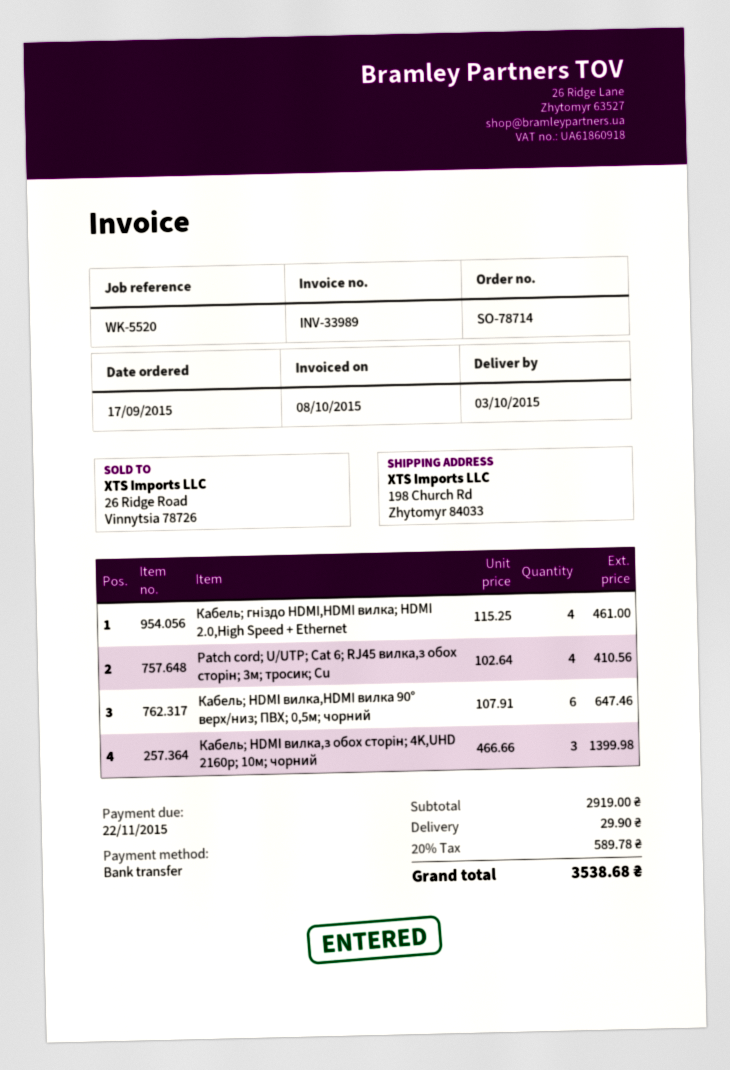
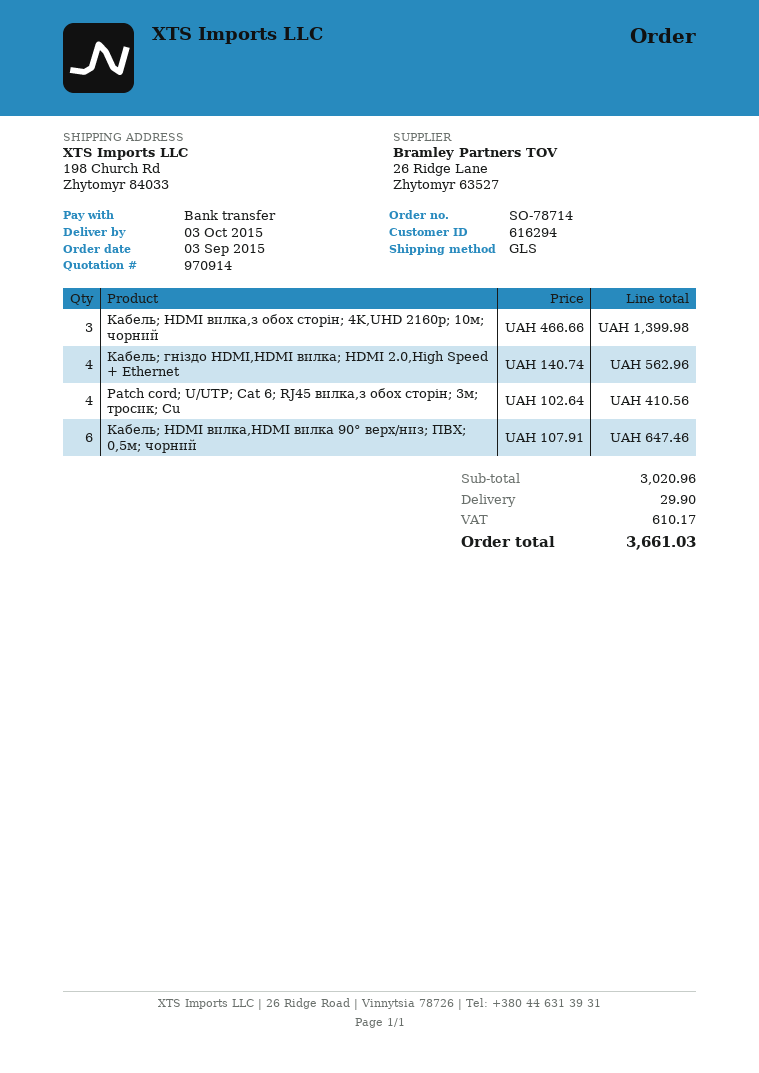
order date: 2015-09-17 -> 2015-09-03
Кабель; гніздо HDMI,HDMI вилка; HDMI 2.0,High Speed + Ethernet: 4 x 115.25 = 461.00 -> 4 x 140.74 = 562.96
subtotal: 2919.00 -> 3020.96
tax: 589.78 -> 610.17
total: 3538.68 -> 3661.03

